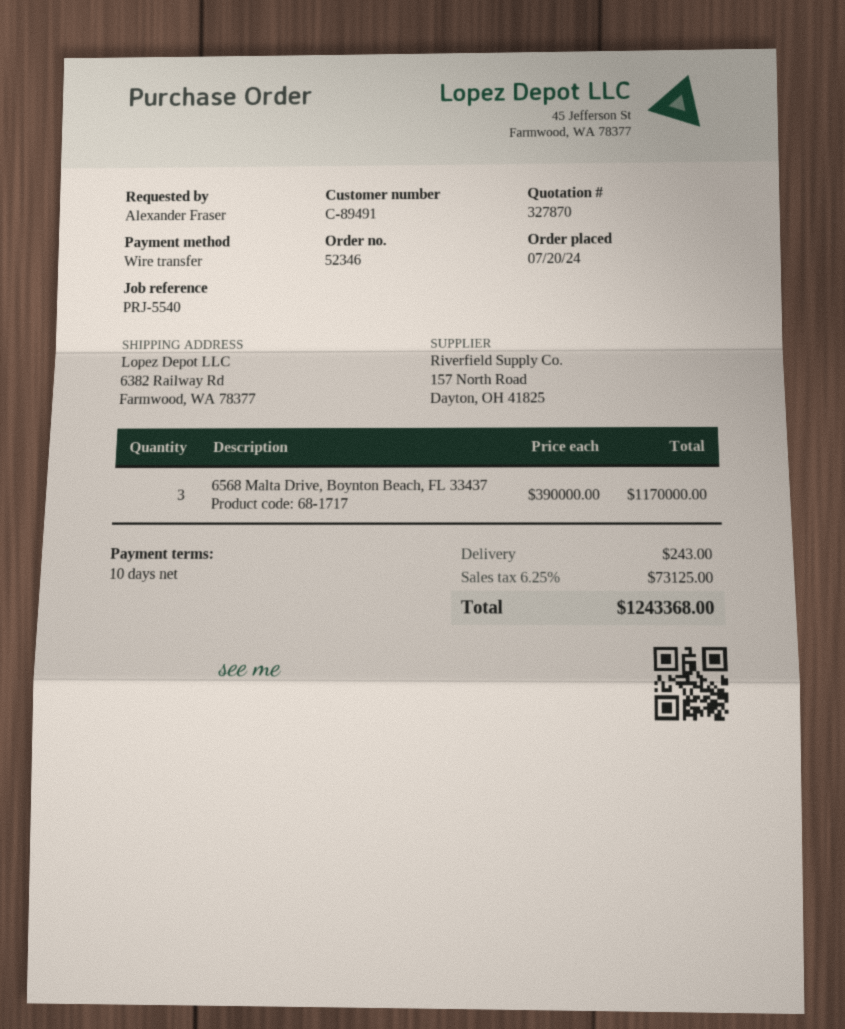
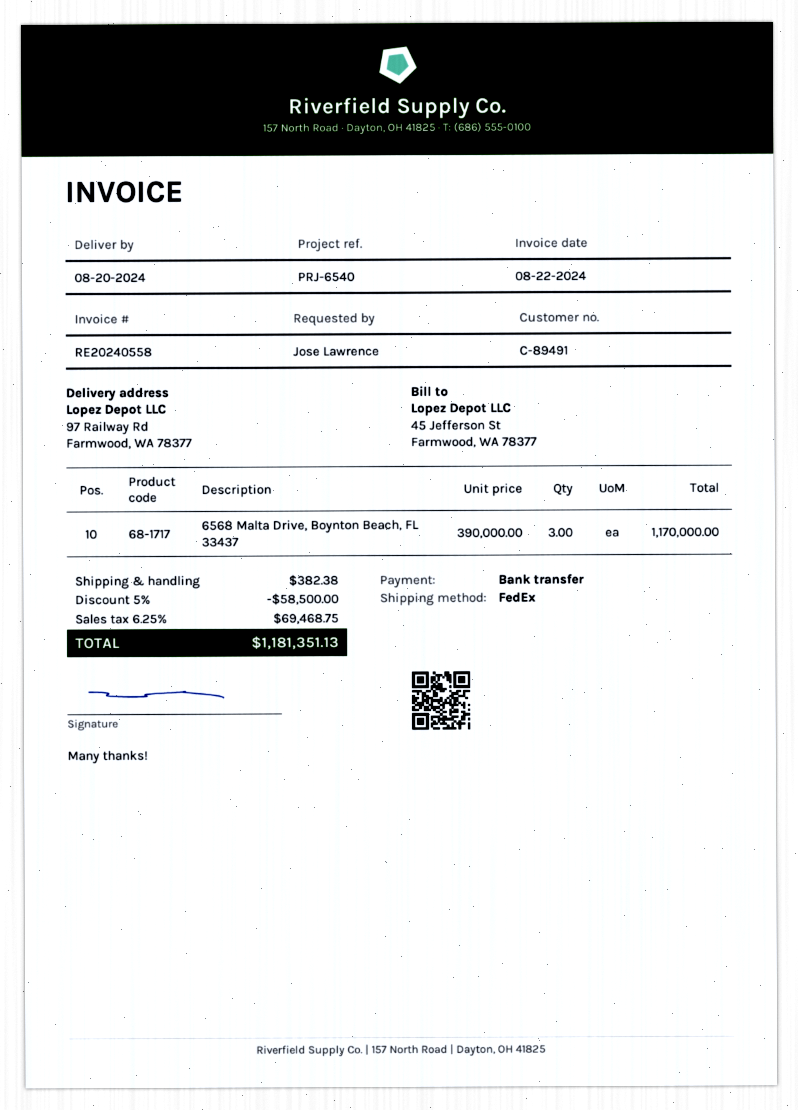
reference: PRJ-5540 -> PRJ-6540
ordered by: Alexander Fraser -> Jose Lawrence
ship to: 6382 Railway Rd, Farmwood, WA 78377 -> 97 Railway Rd, Farmwood, WA 78377
discount: none -> 5% = 58500.00
shipping: 243.00 -> 382.38
tax: 6.25% = 73125.00 -> 6.25% = 69468.75
total: 1243368.00 -> 1181351.13

